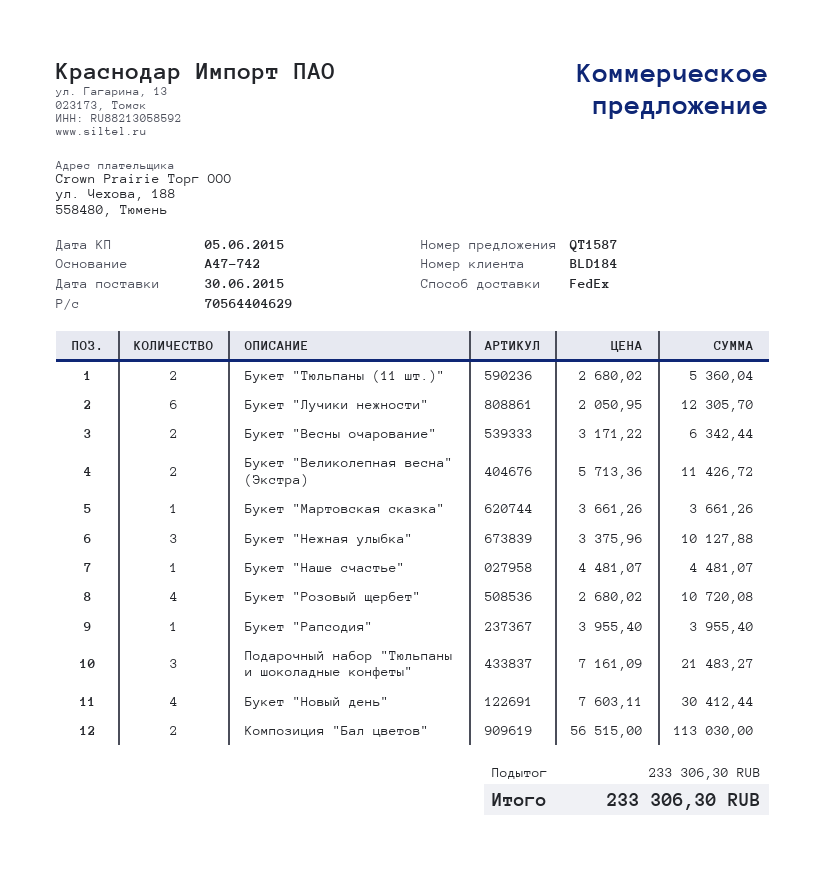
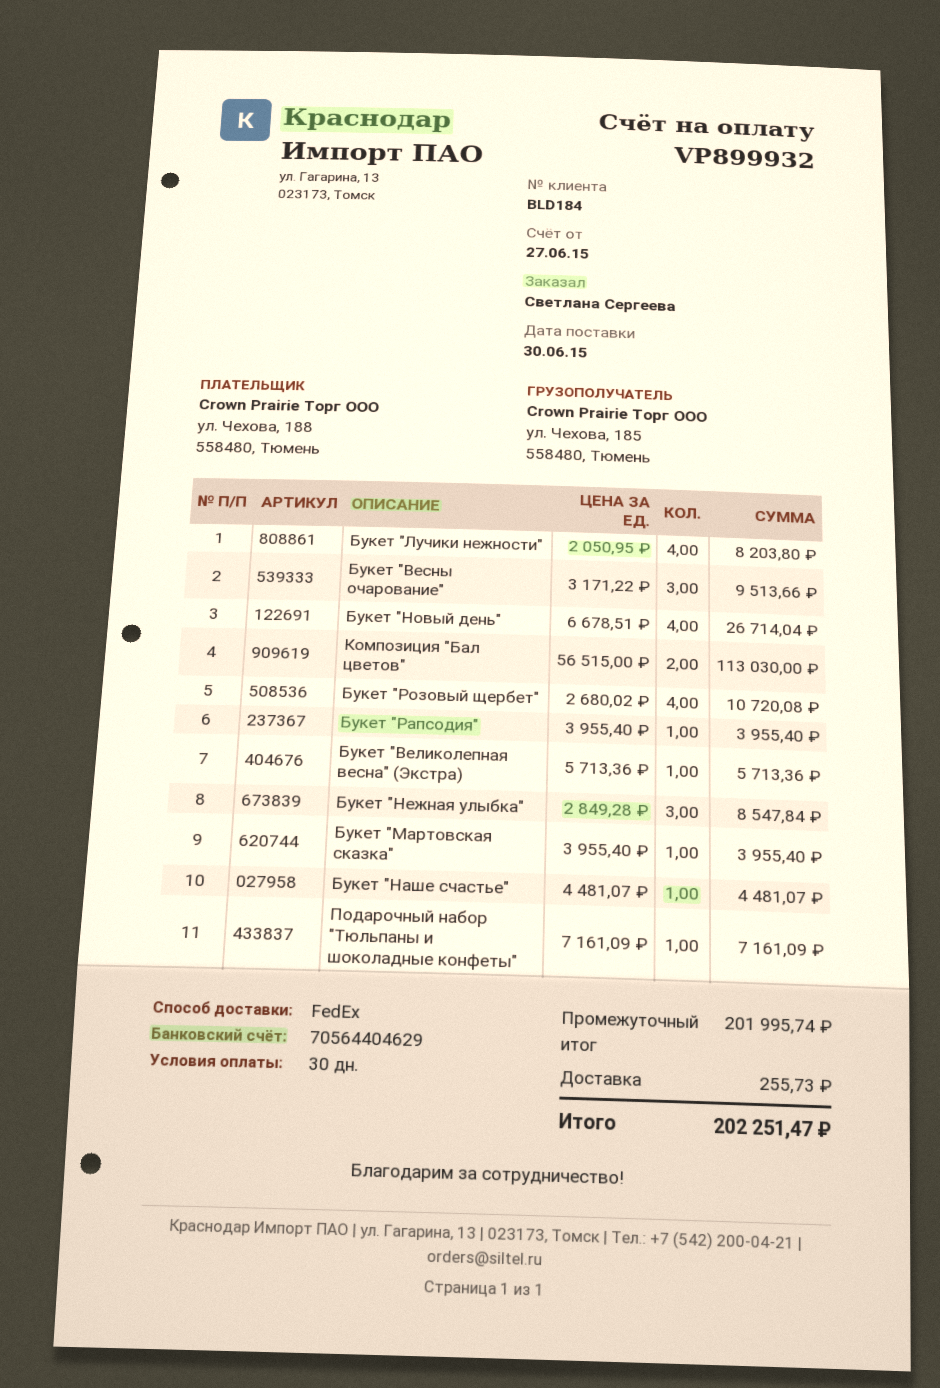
Букет "Тюльпаны (11 шт.)": 2 x 2680.02 = 5360.04 -> none
Букет "Лучики нежности": 6 x 2050.95 = 12305.70 -> 4 x 2050.95 = 8203.80
Букет "Весны очарование": 2 x 3171.22 = 6342.44 -> 3 x 3171.22 = 9513.66
Букет "Великолепная весна" (Экстра): 2 x 5713.36 = 11426.72 -> 1 x 5713.36 = 5713.36
Букет "Мартовская сказка": 1 x 3661.26 = 3661.26 -> 1 x 3955.40 = 3955.40
Букет "Нежная улыбка": 3 x 3375.96 = 10127.88 -> 3 x 2849.28 = 8547.84
Подарочный набор "Тюльпаны и шоколадные конфеты": 3 x 7161.09 = 21483.27 -> 1 x 7161.09 = 7161.09
Букет "Новый день": 4 x 7603.11 = 30412.44 -> 4 x 6678.51 = 26714.04
subtotal: 233306.30 -> 201995.74
shipping: none -> 255.73
total: 233306.30 -> 202251.47

